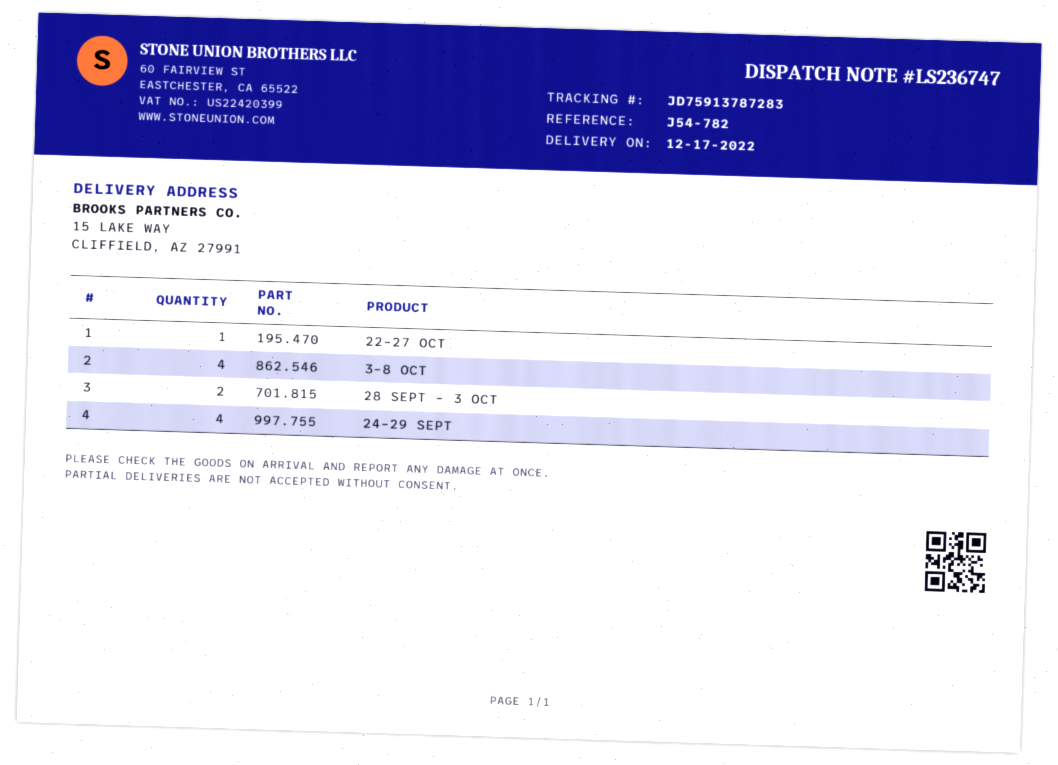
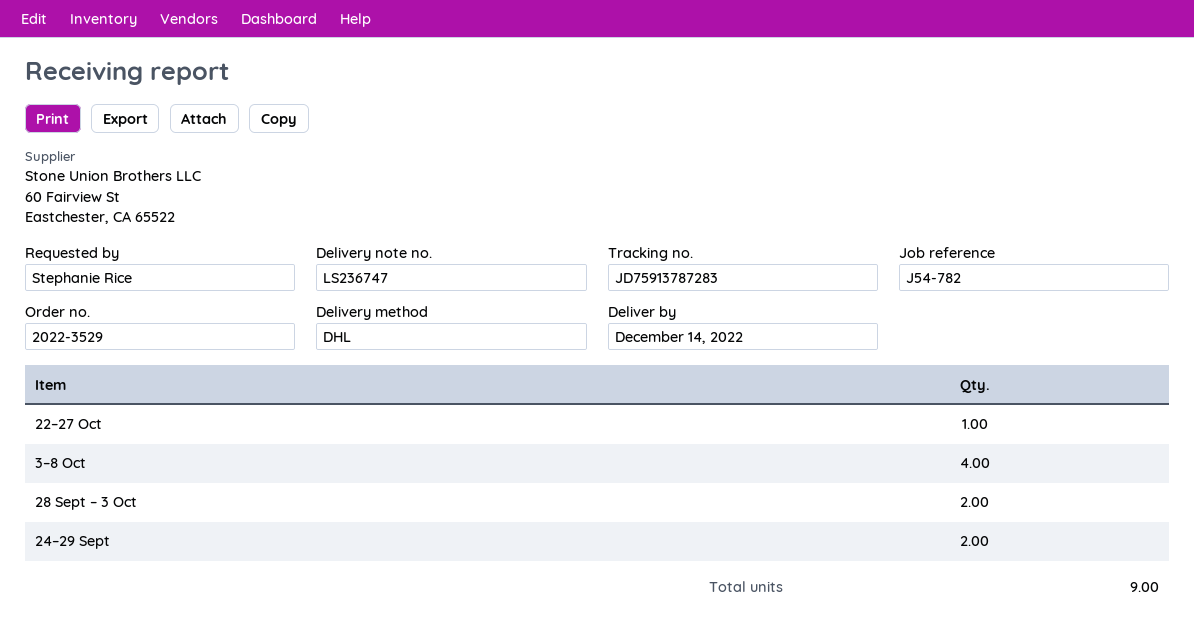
delivery date: 2022-12-17 -> 2022-12-14
24–29 SEPT: 4 -> 2

